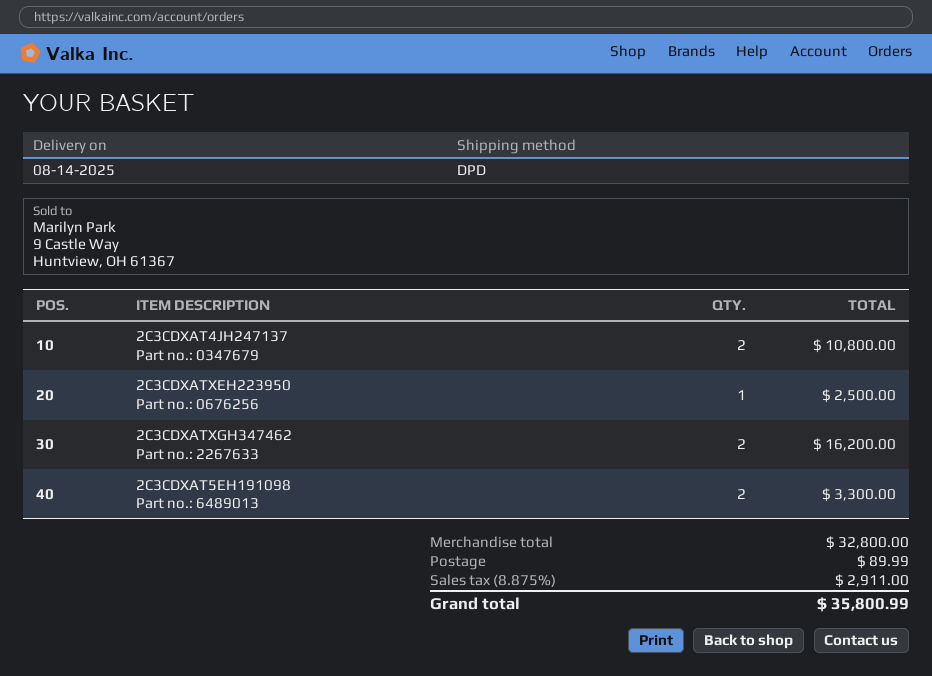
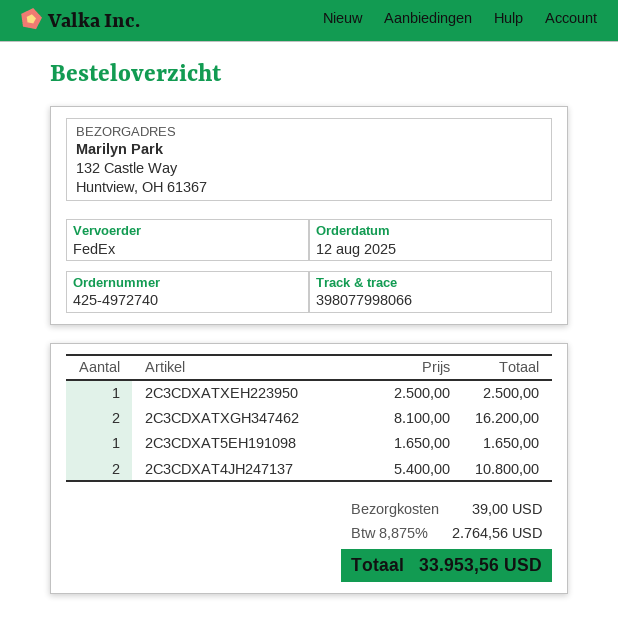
shipping method: DPD -> FedEx
2C3CDXAT5EH191098: 2 for 3300.00 -> 1 for 1650.00
shipping: 89.99 -> 39.00
tax: 8.875% = 2911.00 -> 8.875% = 2764.56
total: 35800.99 -> 33953.56

